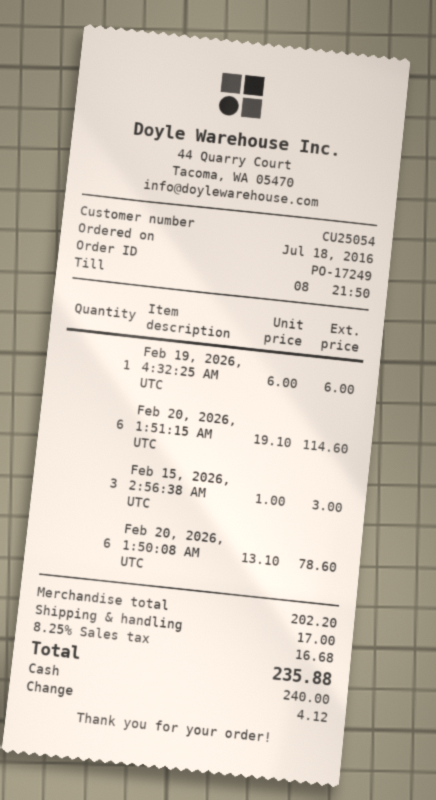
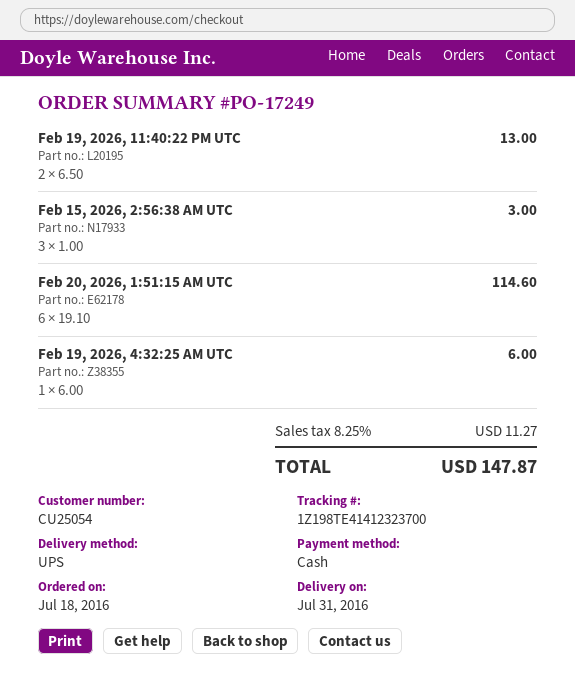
Feb 20, 2026, 1:50:08 AM UTC: 6 x 13.10 = 78.60 -> none
Feb 19, 2026, 11:40:22 PM UTC: none -> 2 x 6.50 = 13.00
shipping: 17.00 -> none
tax: 8.25% = 16.68 -> 8.25% = 11.27
total: 235.88 -> 147.87

